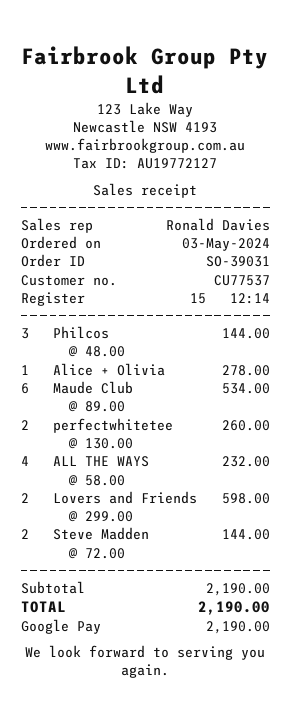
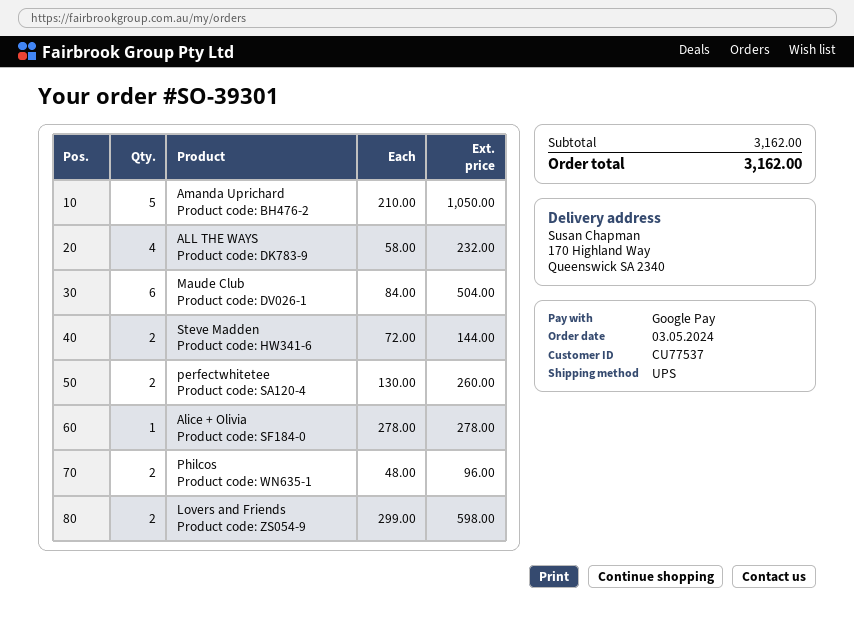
order number: SO-39031 -> SO-39301
Philcos: 3 x 48.00 = 144.00 -> 2 x 48.00 = 96.00
Maude Club: 6 x 89.00 = 534.00 -> 6 x 84.00 = 504.00
Amanda Uprichard: none -> 5 x 210.00 = 1050.00
subtotal: 2190.00 -> 3162.00
total: 2190.00 -> 3162.00

